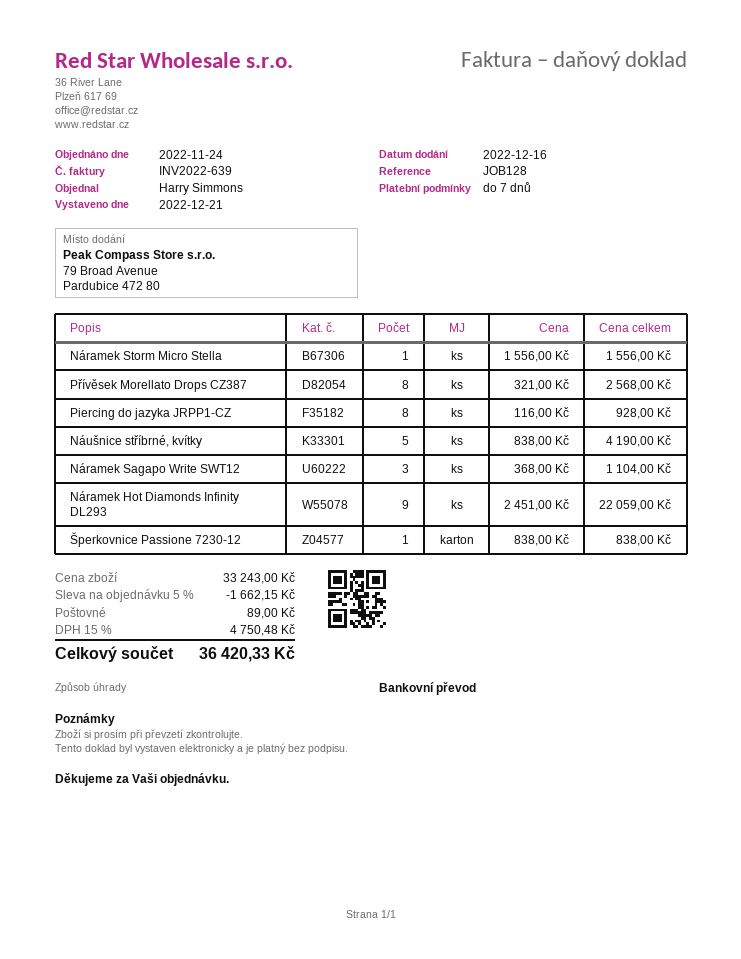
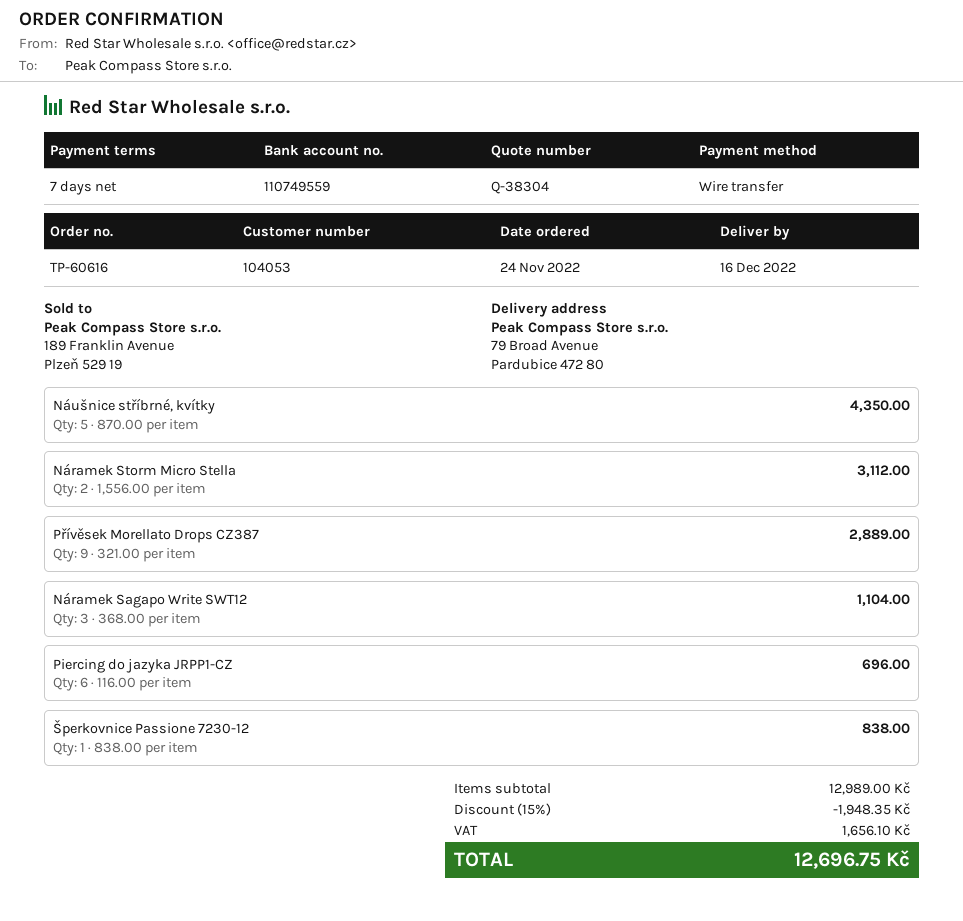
Náramek Storm Micro Stella: 1 x 1556.00 = 1556.00 -> 2 x 1556.00 = 3112.00
Přívěsek Morellato Drops CZ387: 8 x 321.00 = 2568.00 -> 9 x 321.00 = 2889.00
Piercing do jazyka JRPP1-CZ: 8 x 116.00 = 928.00 -> 6 x 116.00 = 696.00
Náušnice stříbrné, kvítky: 5 x 838.00 = 4190.00 -> 5 x 870.00 = 4350.00
Náramek Hot Diamonds Infinity DL293: 9 x 2451.00 = 22059.00 -> none
subtotal: 33243.00 -> 12989.00
discount: 5% = 1662.15 -> 15% = 1948.35
shipping: 89.00 -> none
tax: 4750.48 -> 1656.10
total: 36420.33 -> 12696.75

